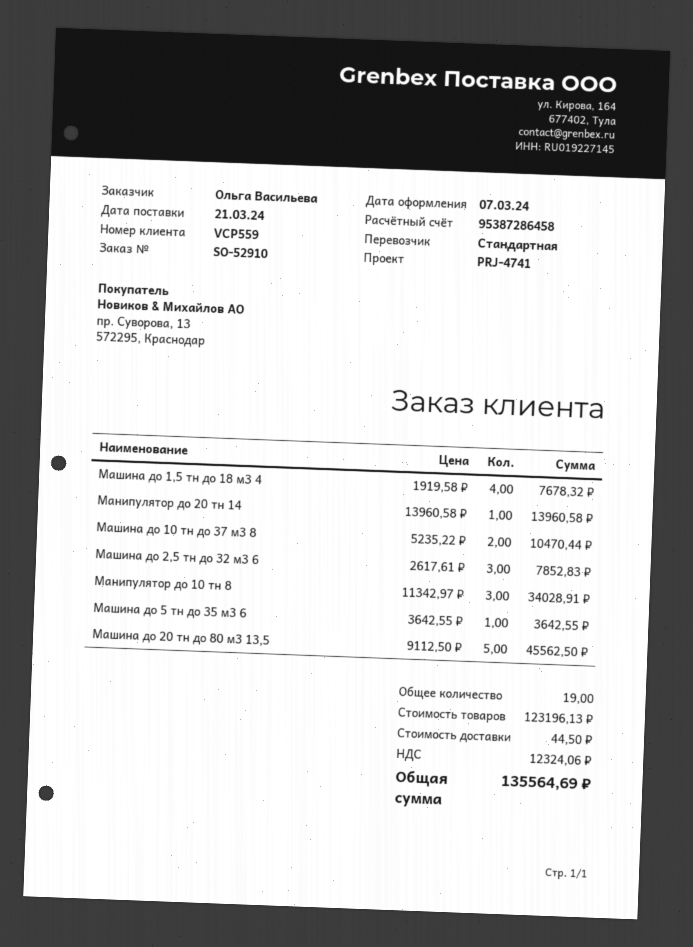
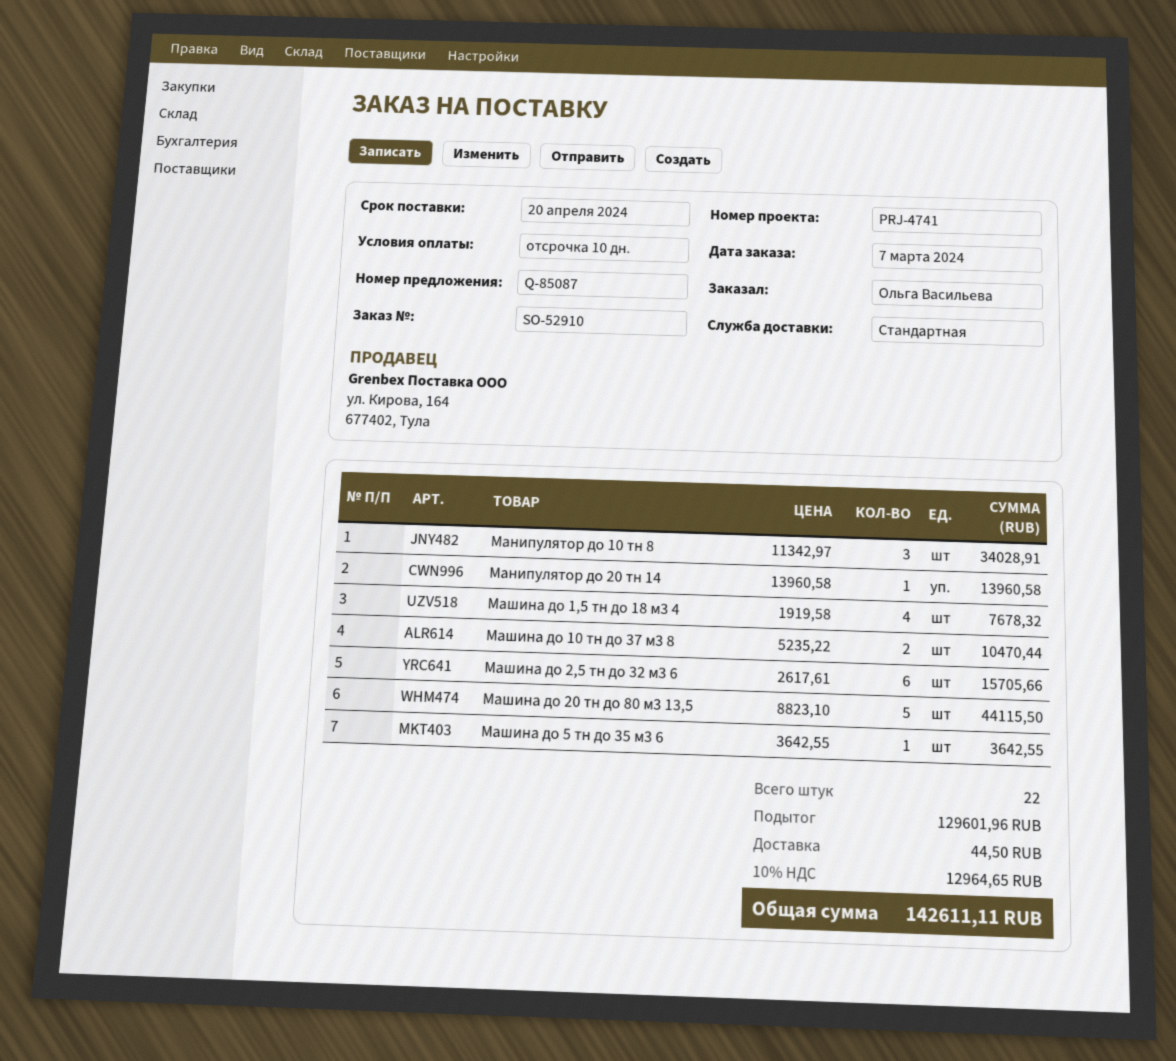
delivery date: 2024-03-21 -> 2024-04-20
Машина до 2,5 тн до 32 м3 6: 3 x 2617.61 = 7852.83 -> 6 x 2617.61 = 15705.66
Машина до 20 тн до 80 м3 13,5: 5 x 9112.50 = 45562.50 -> 5 x 8823.10 = 44115.50
total quantity: 19 -> 22
subtotal: 123196.13 -> 129601.96
tax: 12324.06 -> 12964.65
total: 135564.69 -> 142611.11

